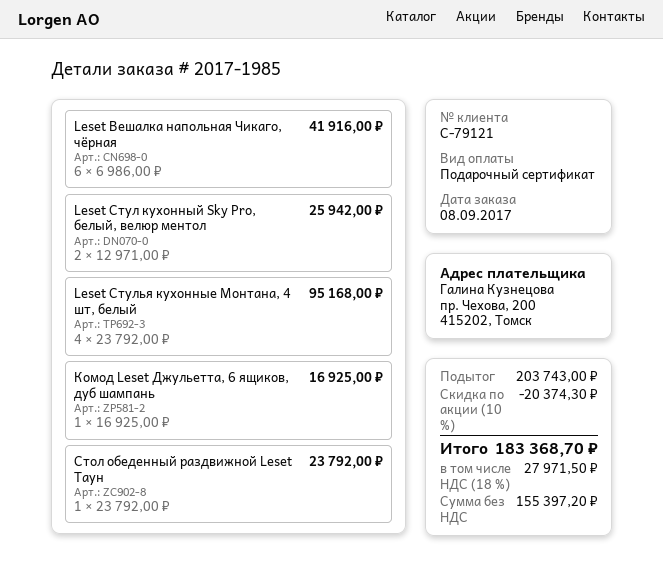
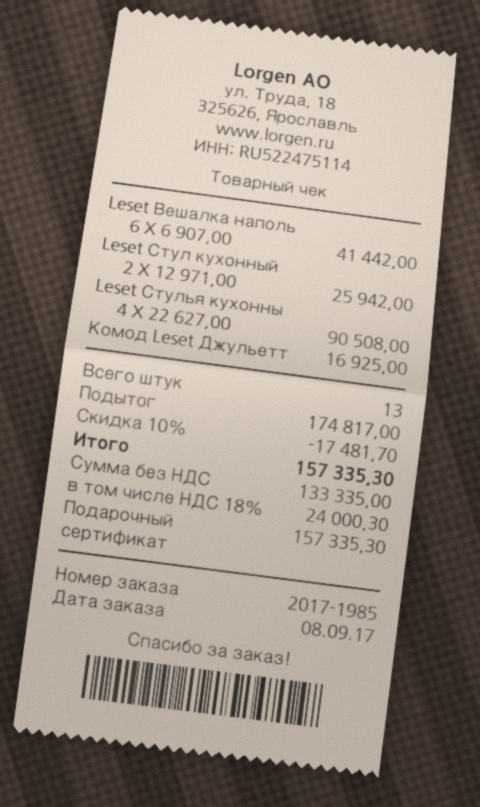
Leset Вешалка напольная Чикаго, чёрная: 6 x 6986.00 = 41916.00 -> 6 x 6907.00 = 41442.00
Leset Стулья кухонные Монтана, 4 шт, белый: 4 x 23792.00 = 95168.00 -> 4 x 22627.00 = 90508.00
Стол обеденный раздвижной Leset Таун: 1 x 23792.00 = 23792.00 -> none
subtotal: 203743.00 -> 174817.00
discount: 10% = 20374.30 -> 10% = 17481.70
net: 155397.20 -> 133335.00
tax: 18% = 27971.50 -> 18% = 24000.30
total: 183368.70 -> 157335.30

